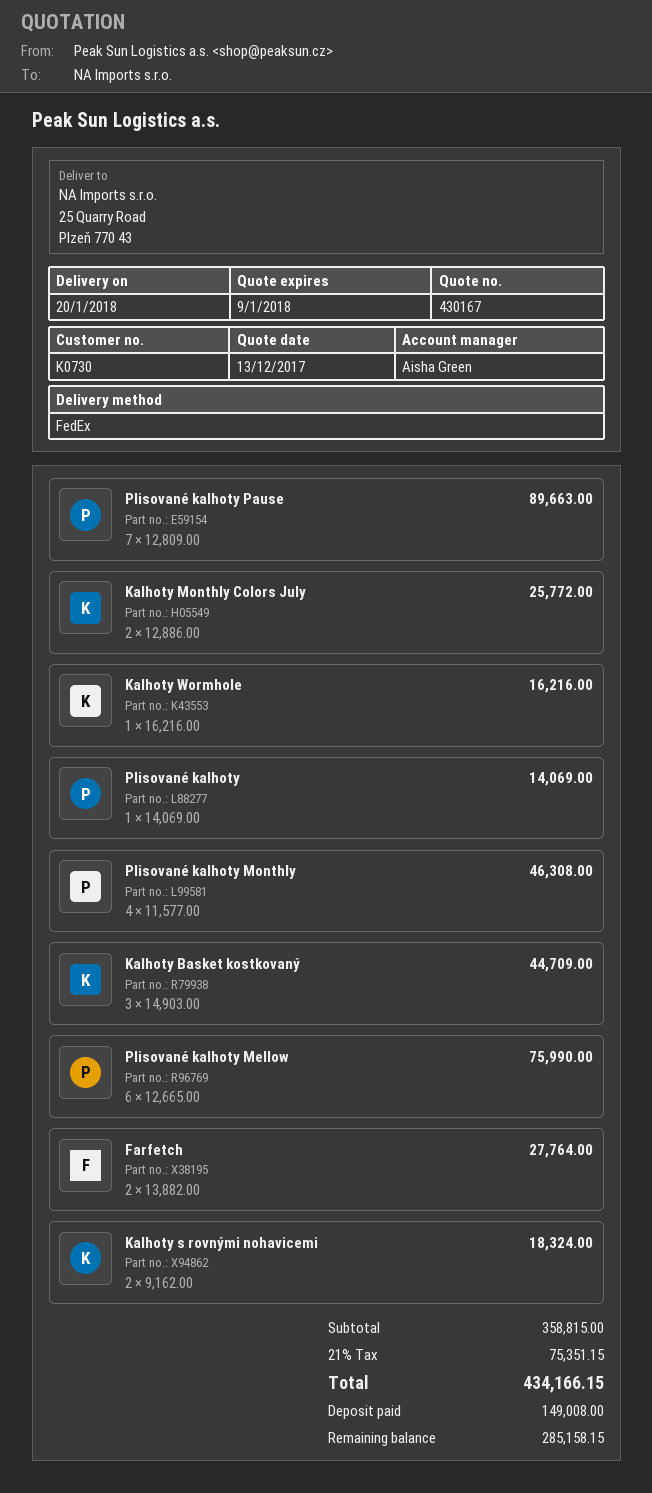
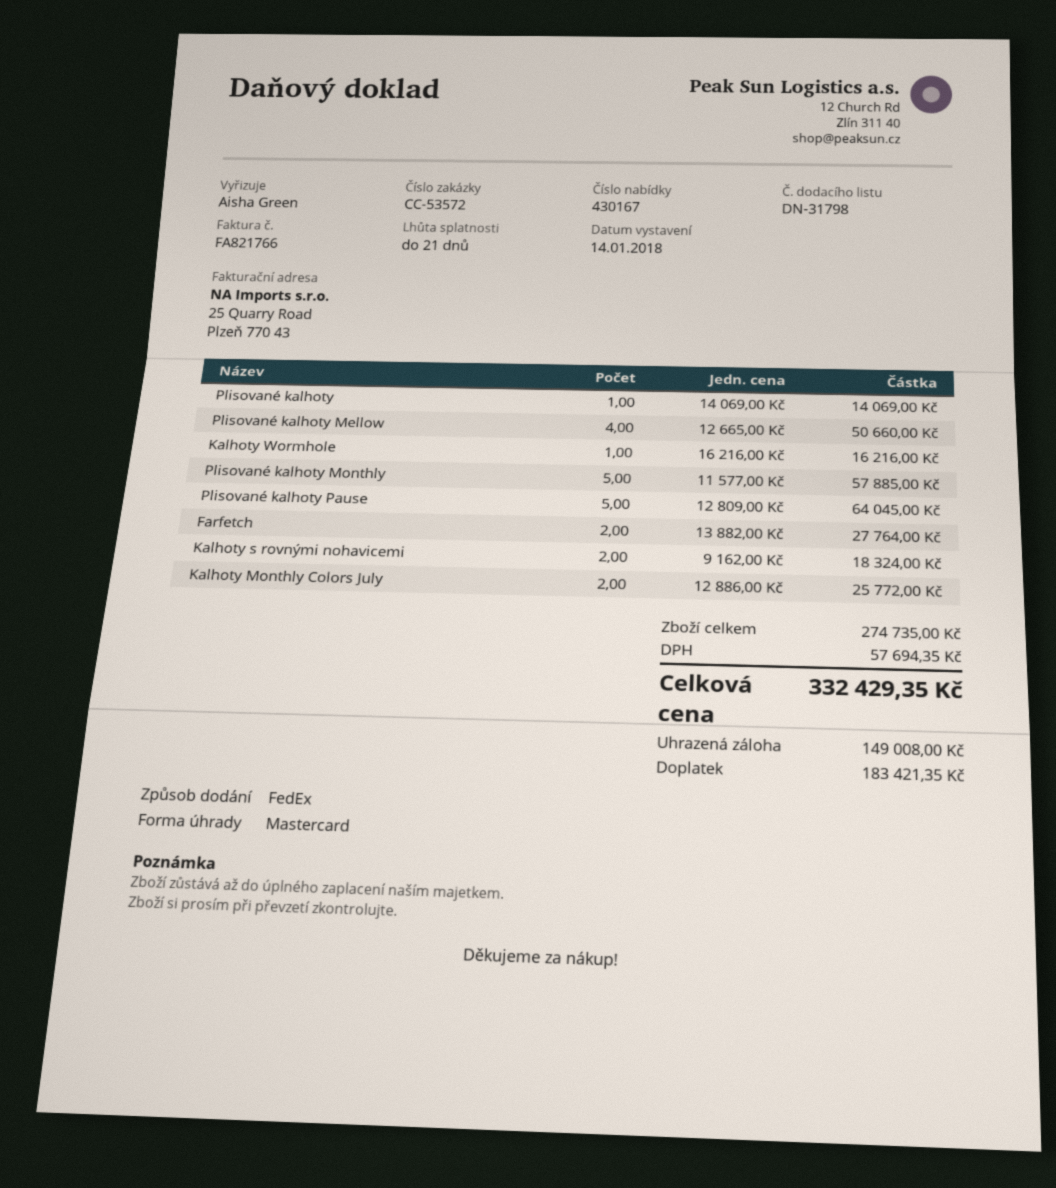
Plisované kalhoty Pause: 7 x 12809.00 = 89663.00 -> 5 x 12809.00 = 64045.00
Plisované kalhoty Monthly: 4 x 11577.00 = 46308.00 -> 5 x 11577.00 = 57885.00
Kalhoty Basket kostkovaný: 3 x 14903.00 = 44709.00 -> none
Plisované kalhoty Mellow: 6 x 12665.00 = 75990.00 -> 4 x 12665.00 = 50660.00
subtotal: 358815.00 -> 274735.00
tax: 75351.15 -> 57694.35
total: 434166.15 -> 332429.35
balance: 285158.15 -> 183421.35

